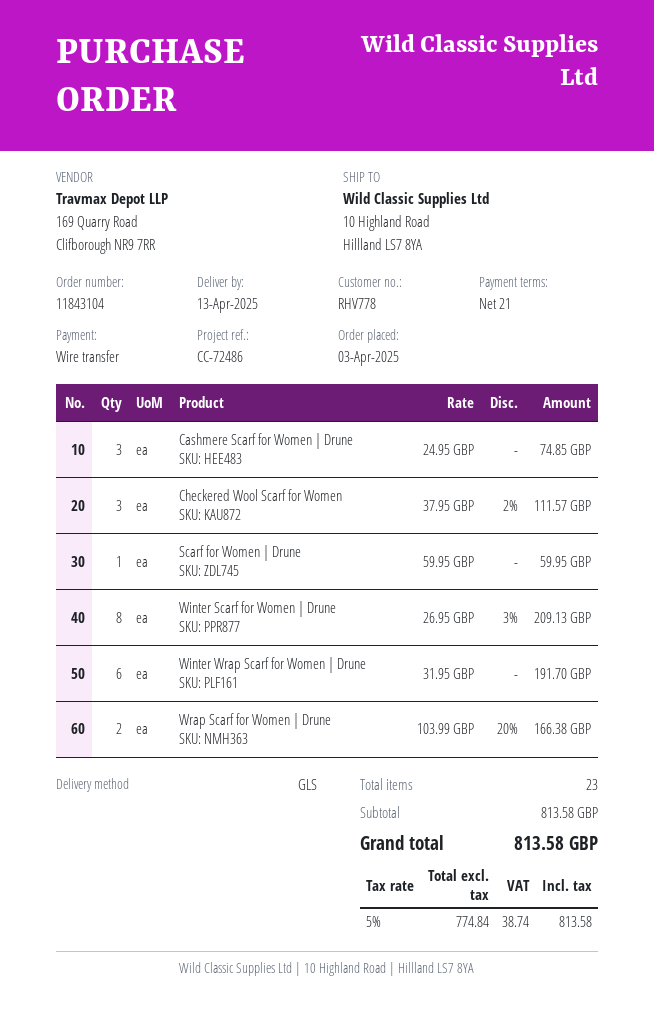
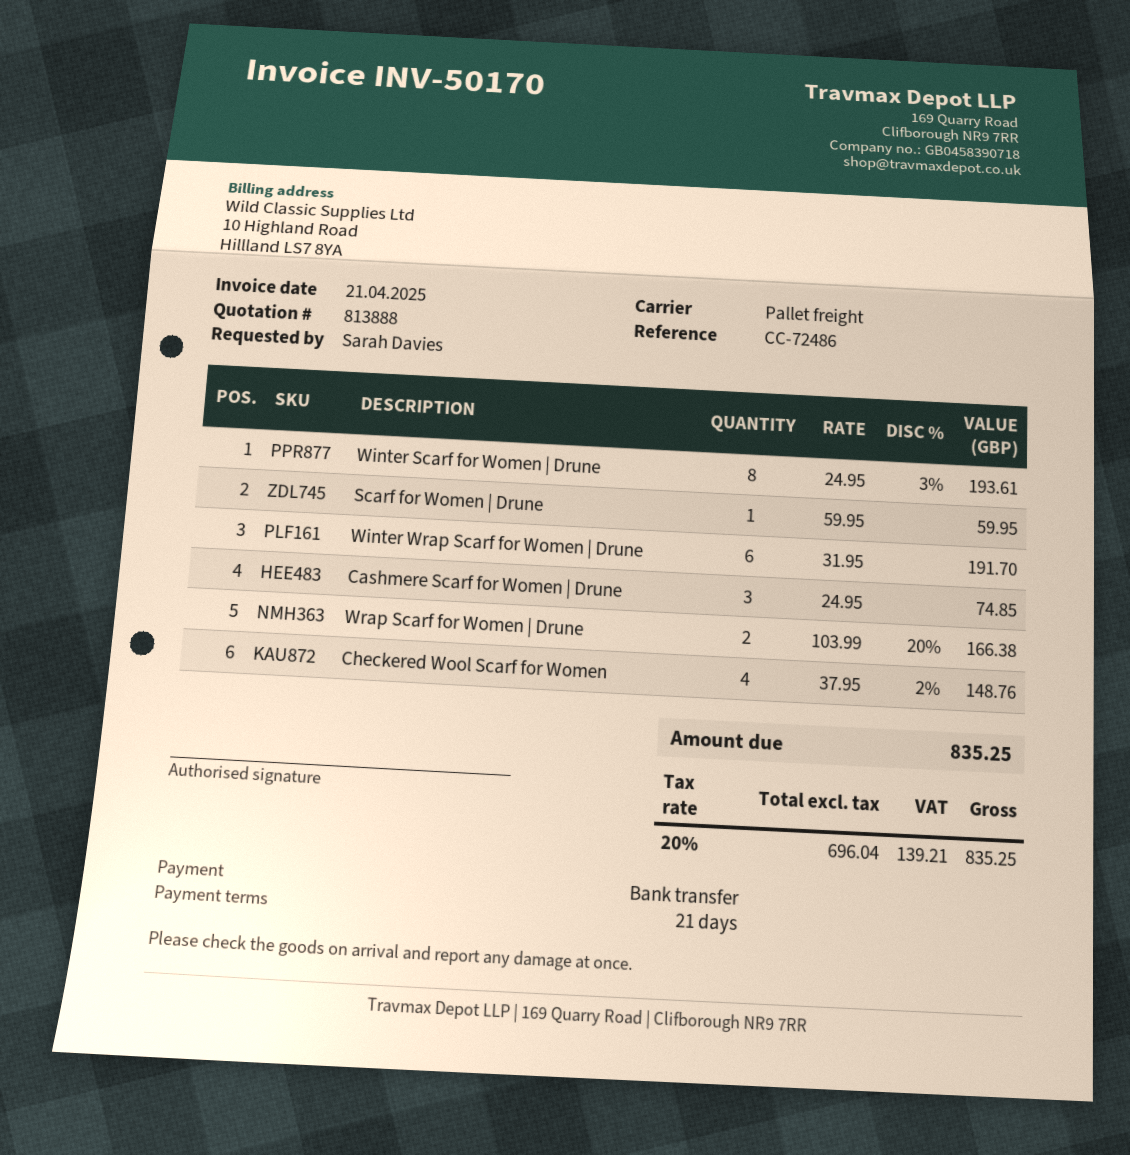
shipping method: GLS -> pallet freight
Checkered Wool Scarf for Women: 3 x 37.95 - 2% = 111.57 -> 4 x 37.95 - 2% = 148.76
Winter Scarf for Women | Drune: 8 x 26.95 - 3% = 209.13 -> 8 x 24.95 - 3% = 193.61
net: 774.84 -> 696.04
tax: 5% = 38.74 -> 20% = 139.21
total: 813.58 -> 835.25

